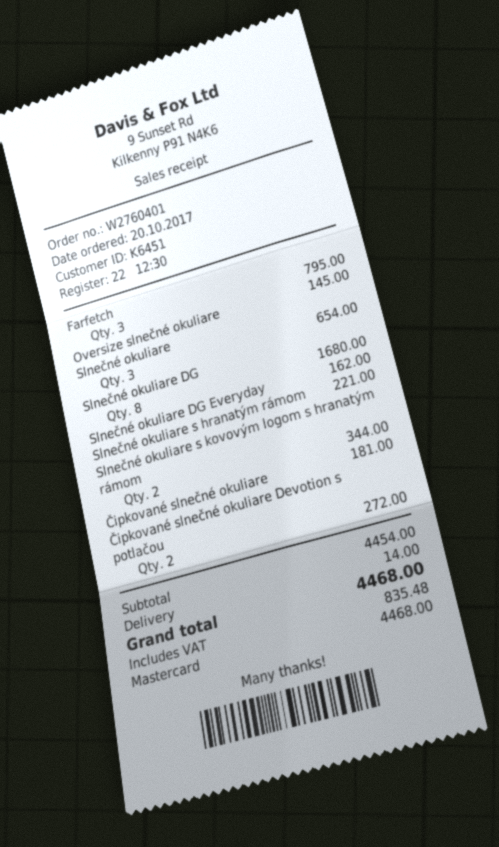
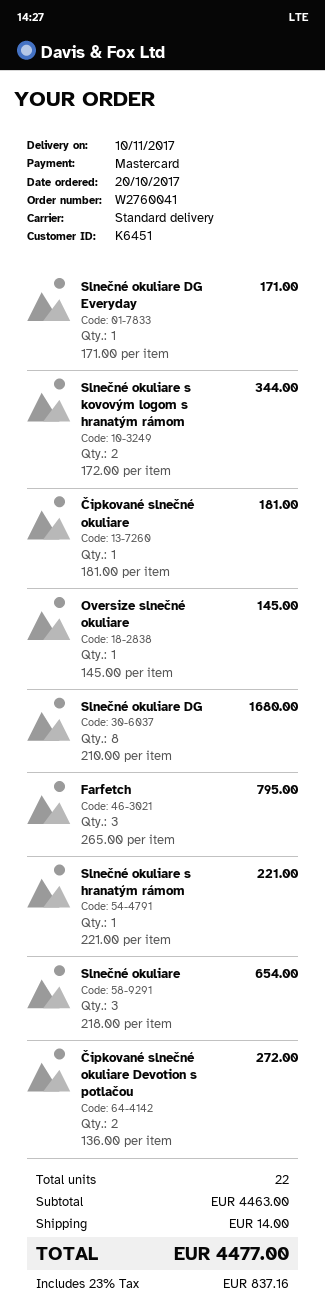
order number: W2760401 -> W2760041
Slnečné okuliare DG Everyday: 1 for 162.00 -> 1 for 171.00
subtotal: 4454.00 -> 4463.00
tax: 835.48 -> 837.16
total: 4468.00 -> 4477.00

